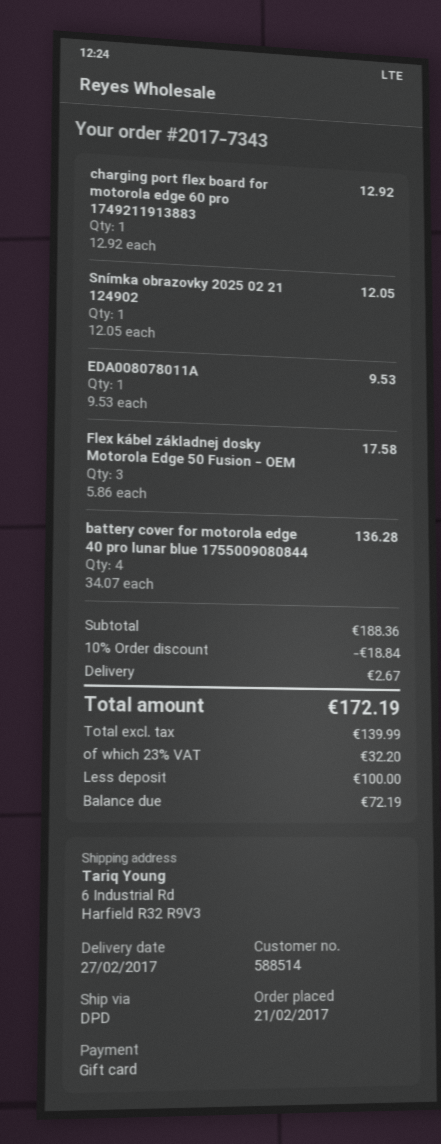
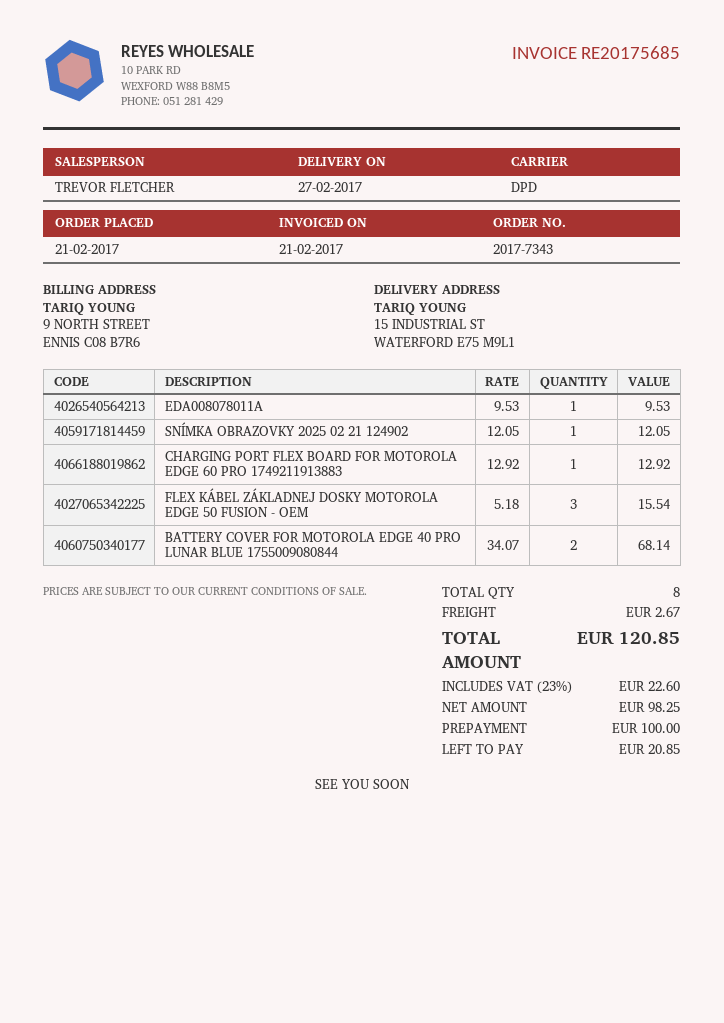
ship to: 6 Industrial Rd, Harfield R32 R9V3 -> 15 INDUSTRIAL ST, WATERFORD E75 M9L1
Flex kábel základnej dosky Motorola Edge 50 Fusion - OEM: 3 x 5.86 = 17.58 -> 3 x 5.18 = 15.54
battery cover for motorola edge 40 pro lunar blue 1755009080844: 4 x 34.07 = 136.28 -> 2 x 34.07 = 68.14
discount: 10% = 18.84 -> none
net: 139.99 -> 98.25
tax: 23% = 32.20 -> 23% = 22.60
total: 172.19 -> 120.85
balance: 72.19 -> 20.85

